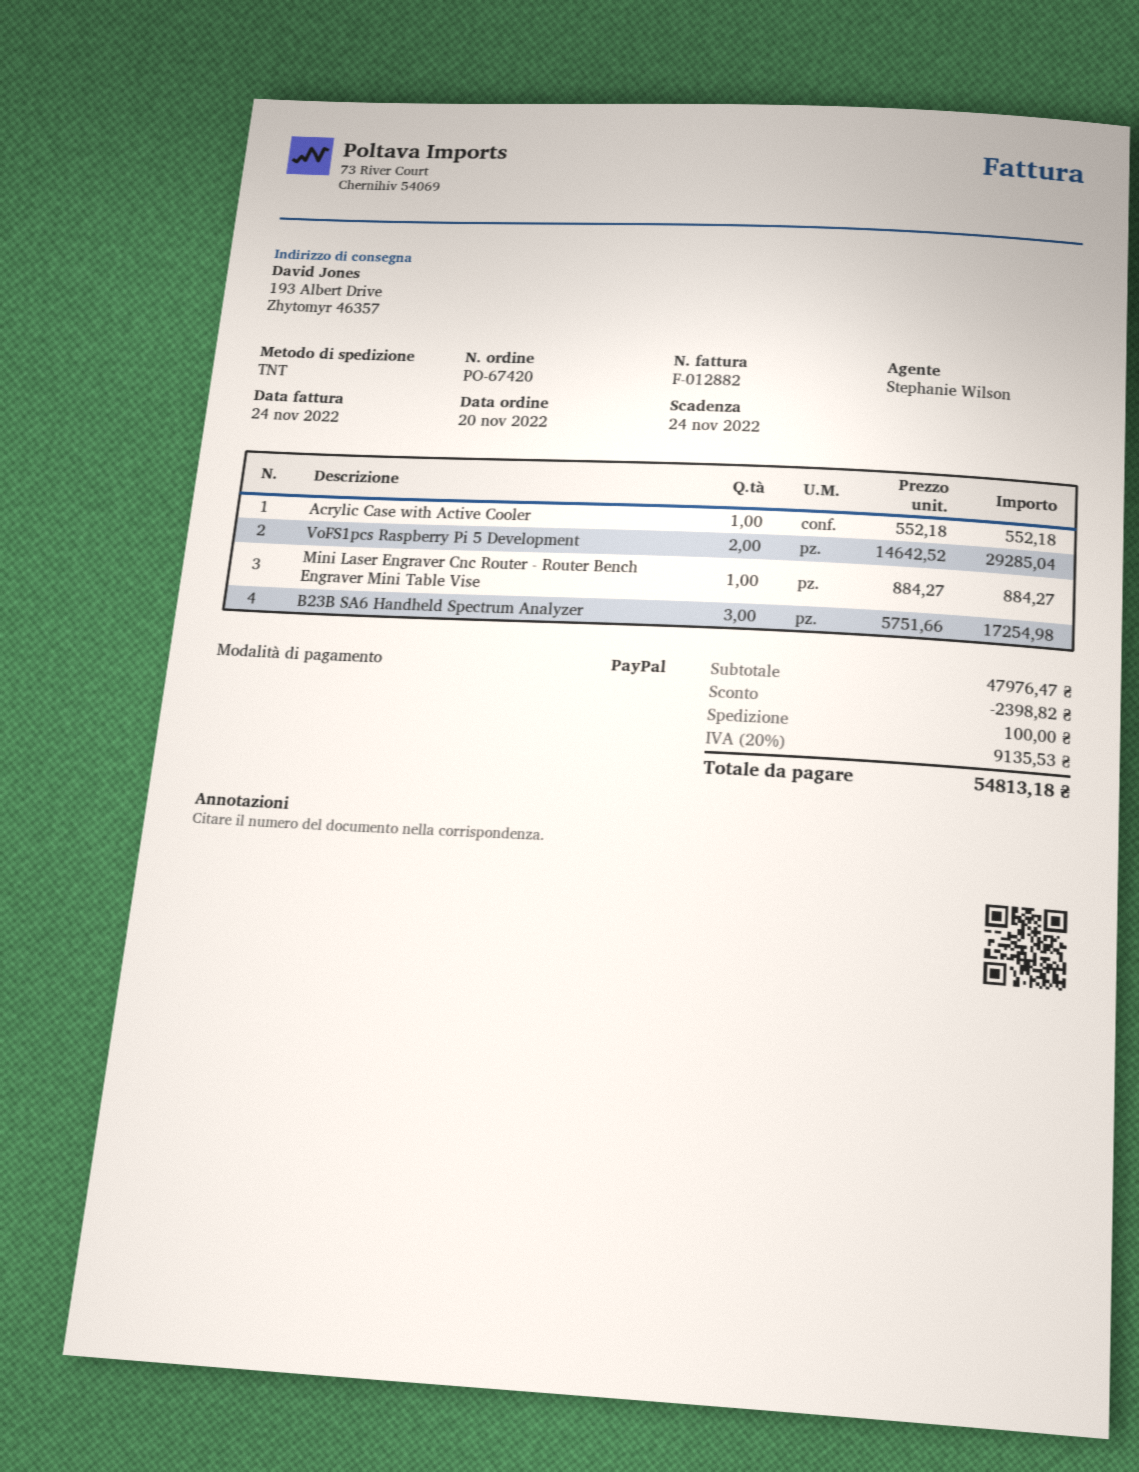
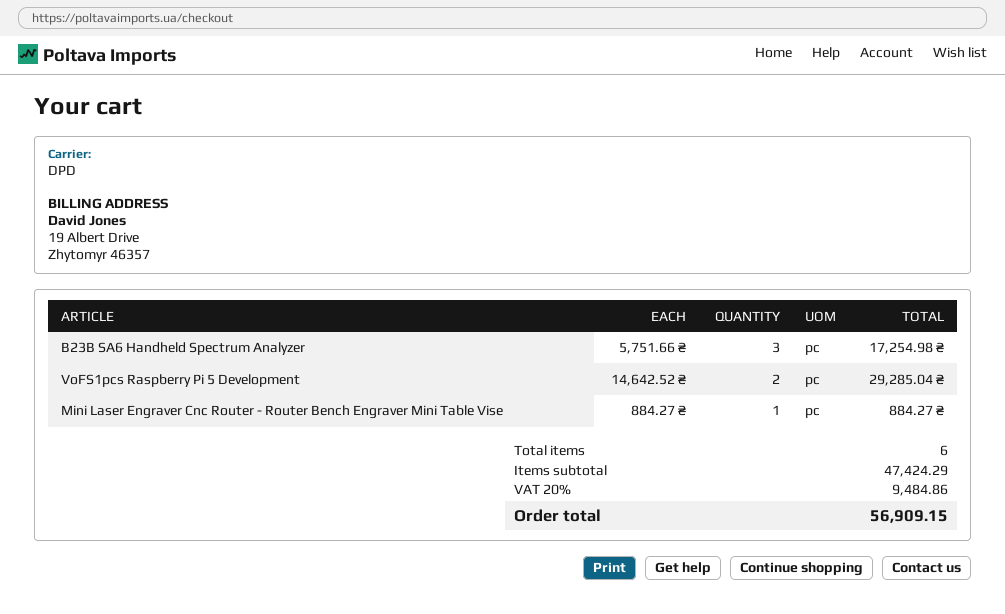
shipping method: TNT -> DPD
Acrylic Case with Active Cooler: 1 x 552.18 = 552.18 -> none
subtotal: 47976.47 -> 47424.29
discount: 2398.82 -> none
shipping: 100.00 -> none
tax: 20% = 9135.53 -> 20% = 9484.86
total: 54813.18 -> 56909.15

